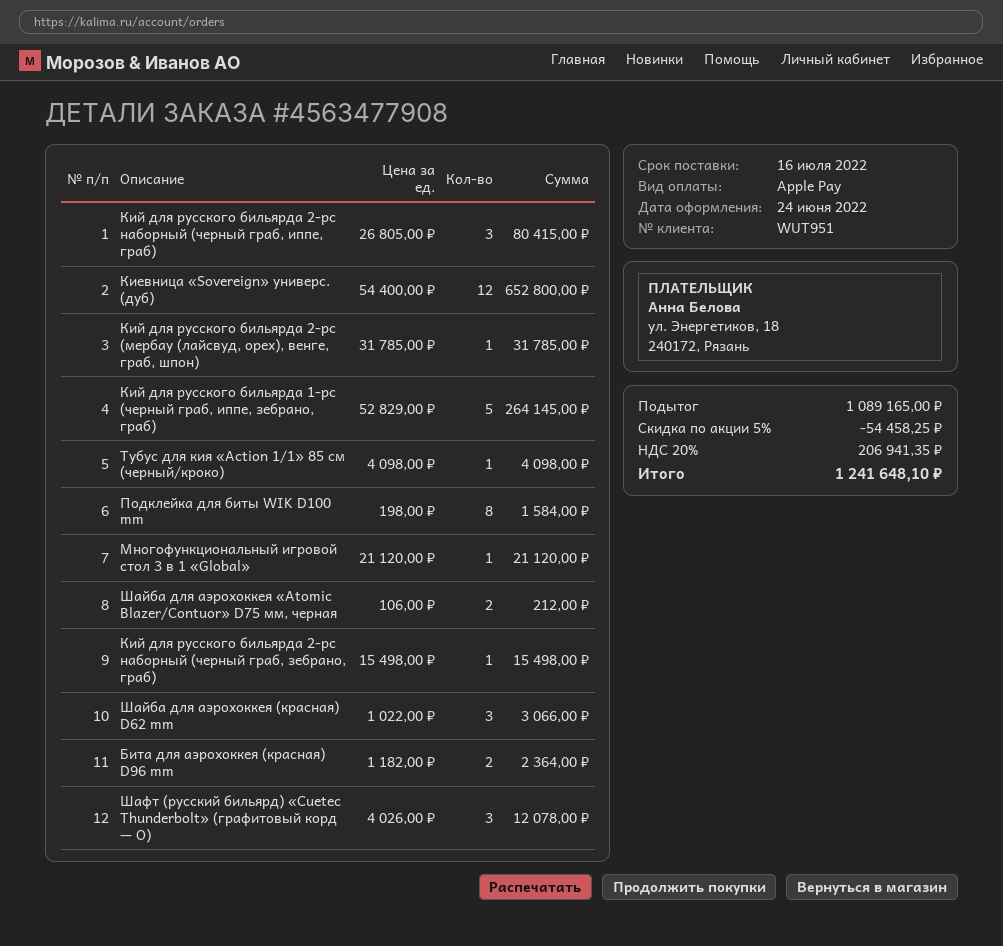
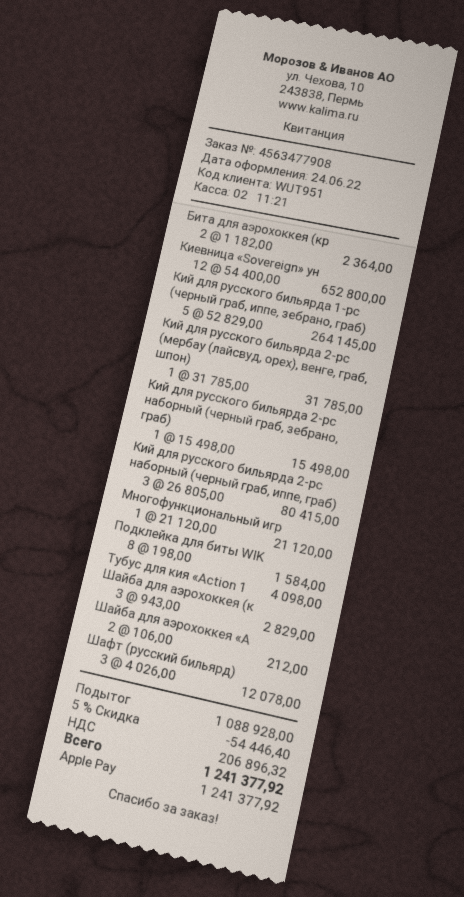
Шайба для аэрохоккея (красная) D62 mm: 3 x 1022.00 = 3066.00 -> 3 x 943.00 = 2829.00
subtotal: 1089165.00 -> 1088928.00
discount: 5% = 54458.25 -> 5% = 54446.40
tax: 206941.35 -> 206896.32
total: 1241648.10 -> 1241377.92

